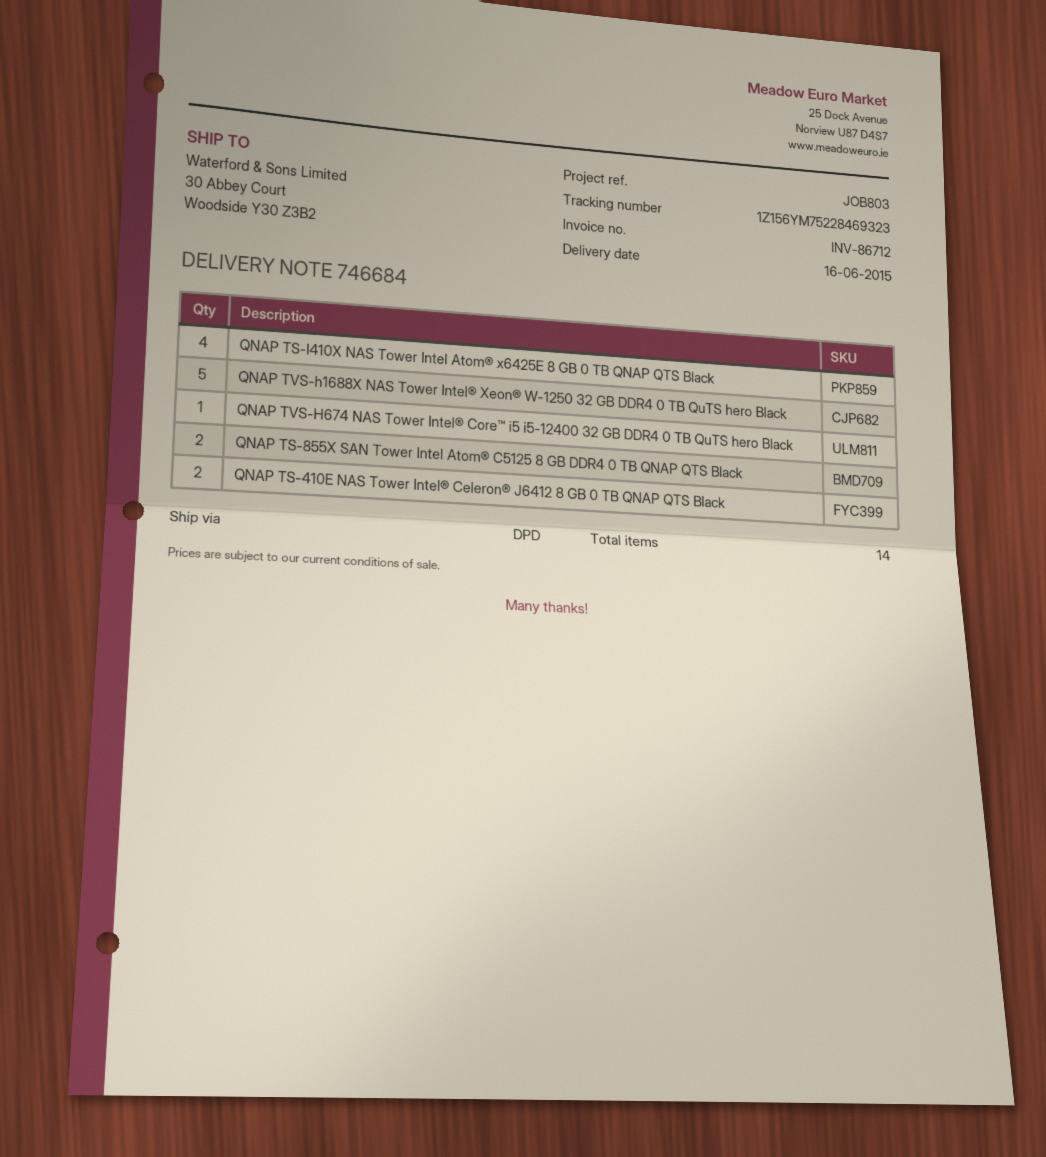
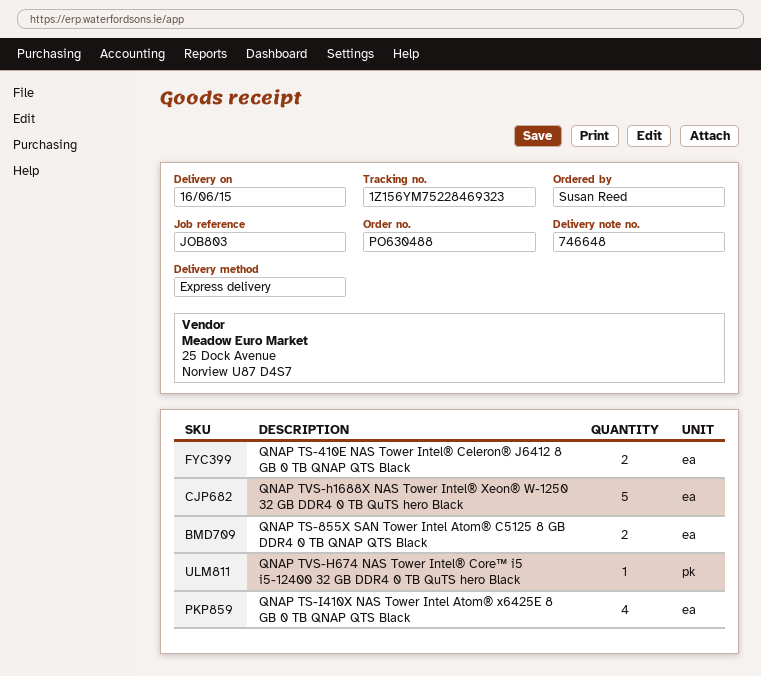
delivery note number: 746684 -> 746648
shipping method: DPD -> express

